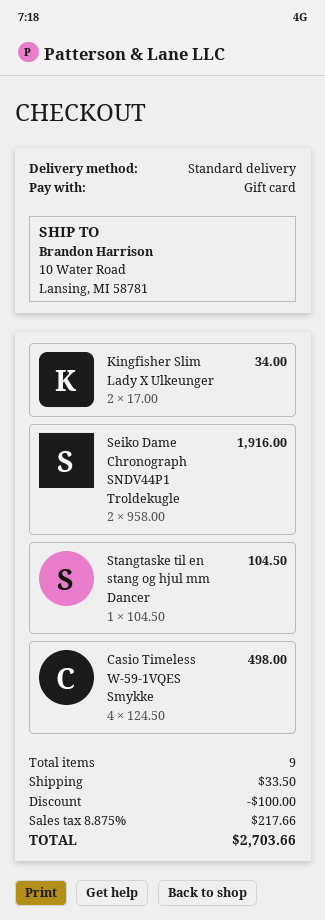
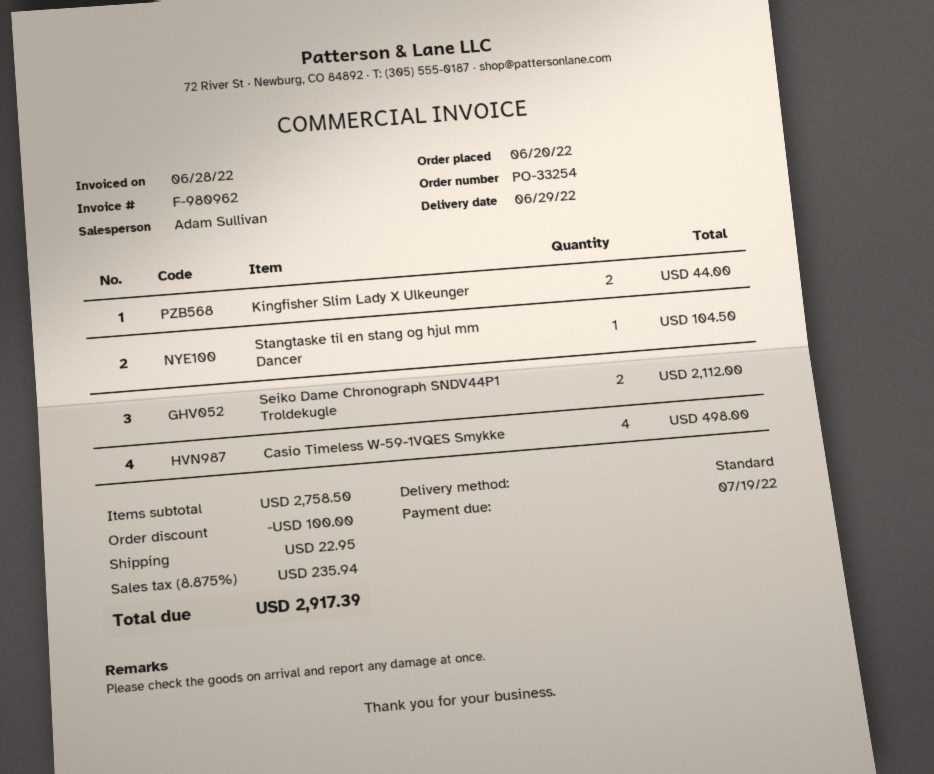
Kingfisher Slim Lady X Ulkeunger: 2 for 34.00 -> 2 for 44.00
Seiko Dame Chronograph SNDV44P1 Troldekugle: 2 for 1916.00 -> 2 for 2112.00
shipping: 33.50 -> 22.95
tax: 8.875% = 217.66 -> 8.875% = 235.94
total: 2703.66 -> 2917.39

